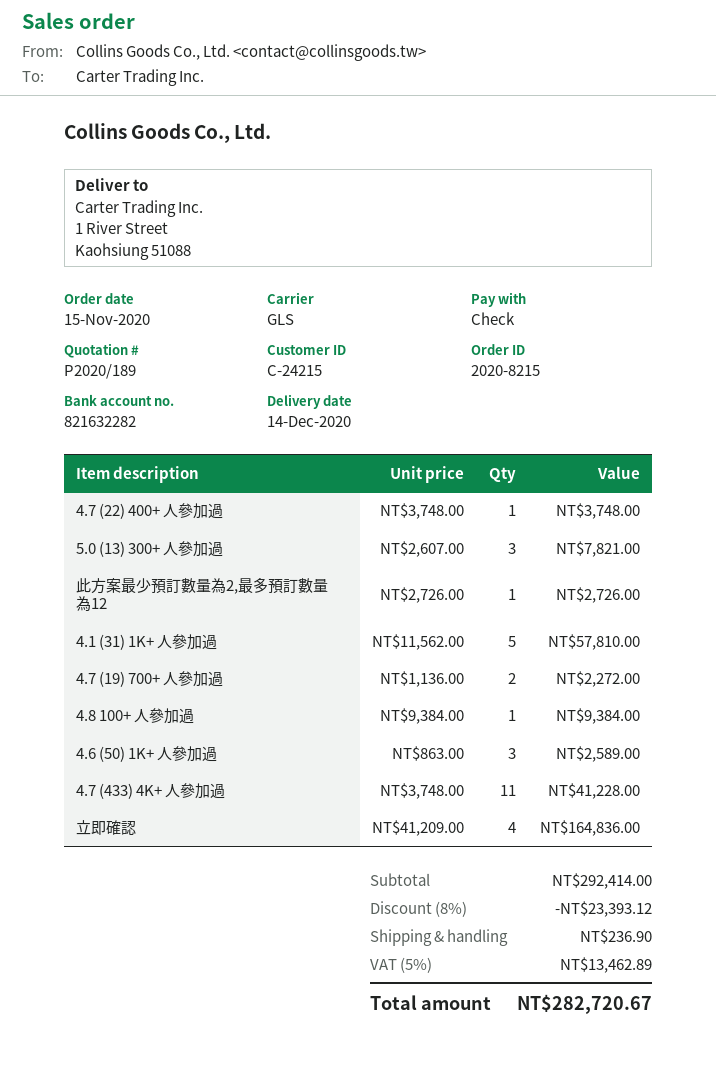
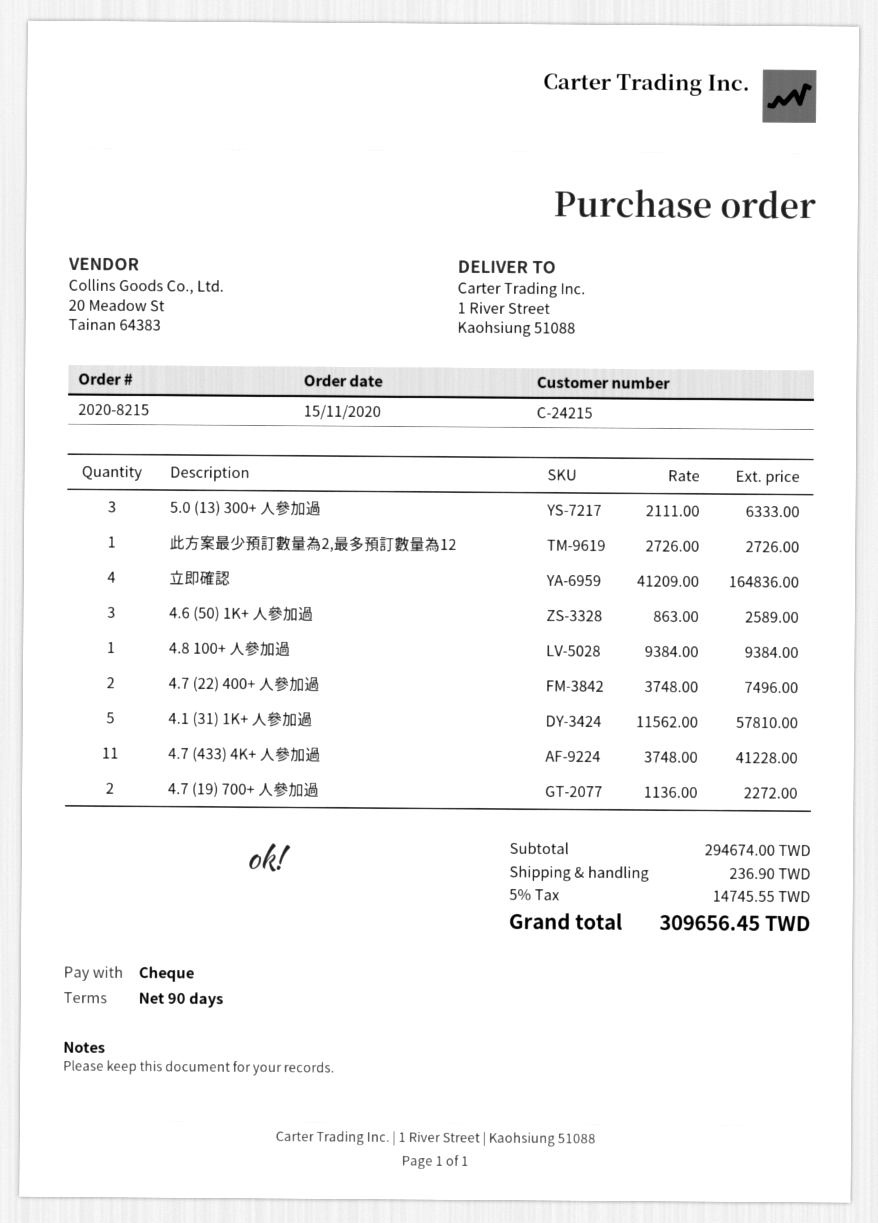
4.7 (22) 400+ 人參加過: 1 x 3748.00 = 3748.00 -> 2 x 3748.00 = 7496.00
5.0 (13) 300+ 人參加過: 3 x 2607.00 = 7821.00 -> 3 x 2111.00 = 6333.00
subtotal: 292414.00 -> 294674.00
discount: 8% = 23393.12 -> none
tax: 5% = 13462.89 -> 5% = 14745.55
total: 282720.67 -> 309656.45

